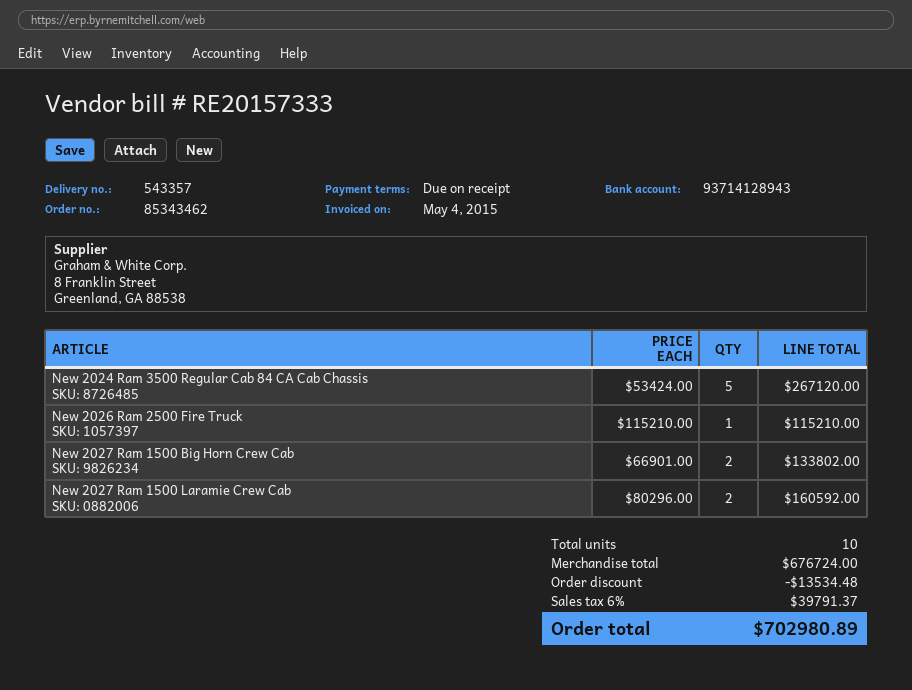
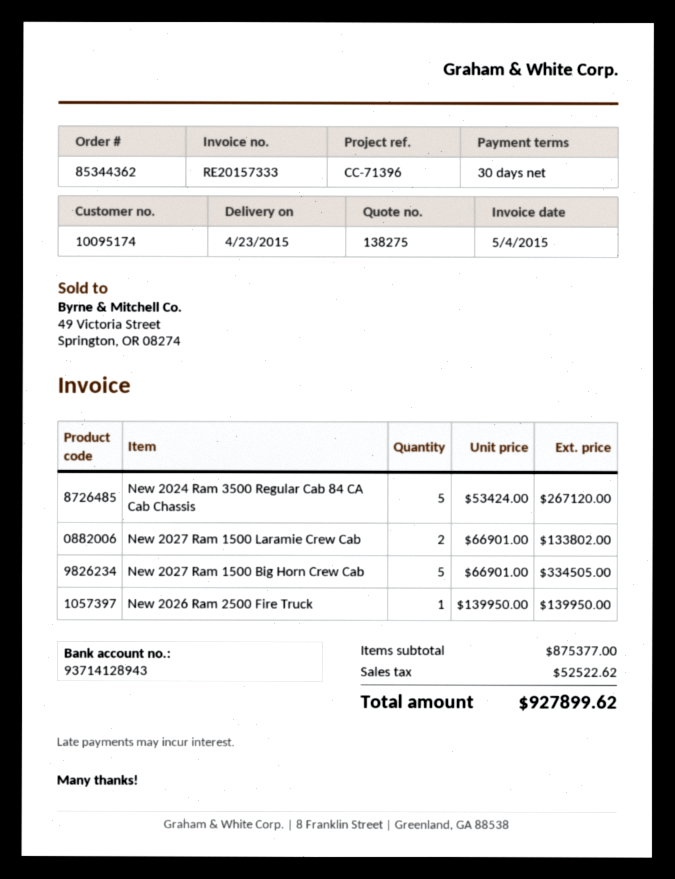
order number: 85343462 -> 85344362
payment terms: on receipt -> 30 days
New 2026 Ram 2500 Fire Truck: 1 x 115210.00 = 115210.00 -> 1 x 139950.00 = 139950.00
New 2027 Ram 1500 Big Horn Crew Cab: 2 x 66901.00 = 133802.00 -> 5 x 66901.00 = 334505.00
New 2027 Ram 1500 Laramie Crew Cab: 2 x 80296.00 = 160592.00 -> 2 x 66901.00 = 133802.00
subtotal: 676724.00 -> 875377.00
discount: 13534.48 -> none
tax: 39791.37 -> 52522.62
total: 702980.89 -> 927899.62

